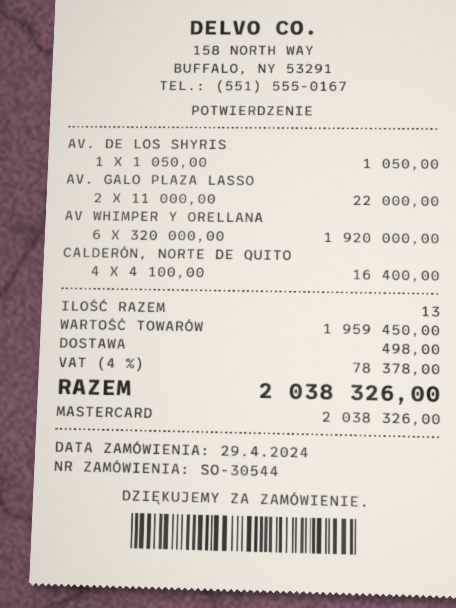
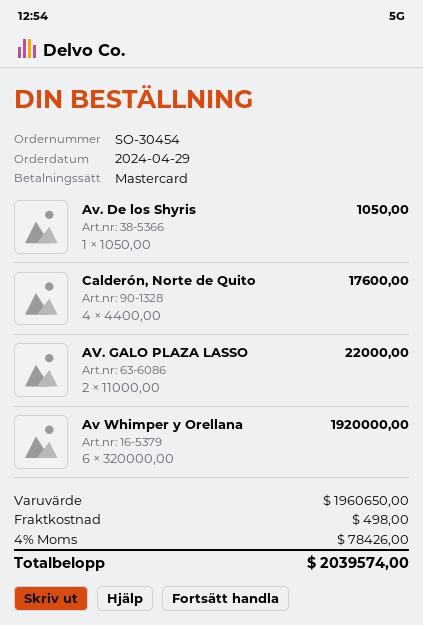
order number: SO-30544 -> SO-30454
CALDERÓN, NORTE DE QUITO: 4 x 4100.00 = 16400.00 -> 4 x 4400.00 = 17600.00
subtotal: 1959450.00 -> 1960650.00
tax: 4% = 78378.00 -> 4% = 78426.00
total: 2038326.00 -> 2039574.00

